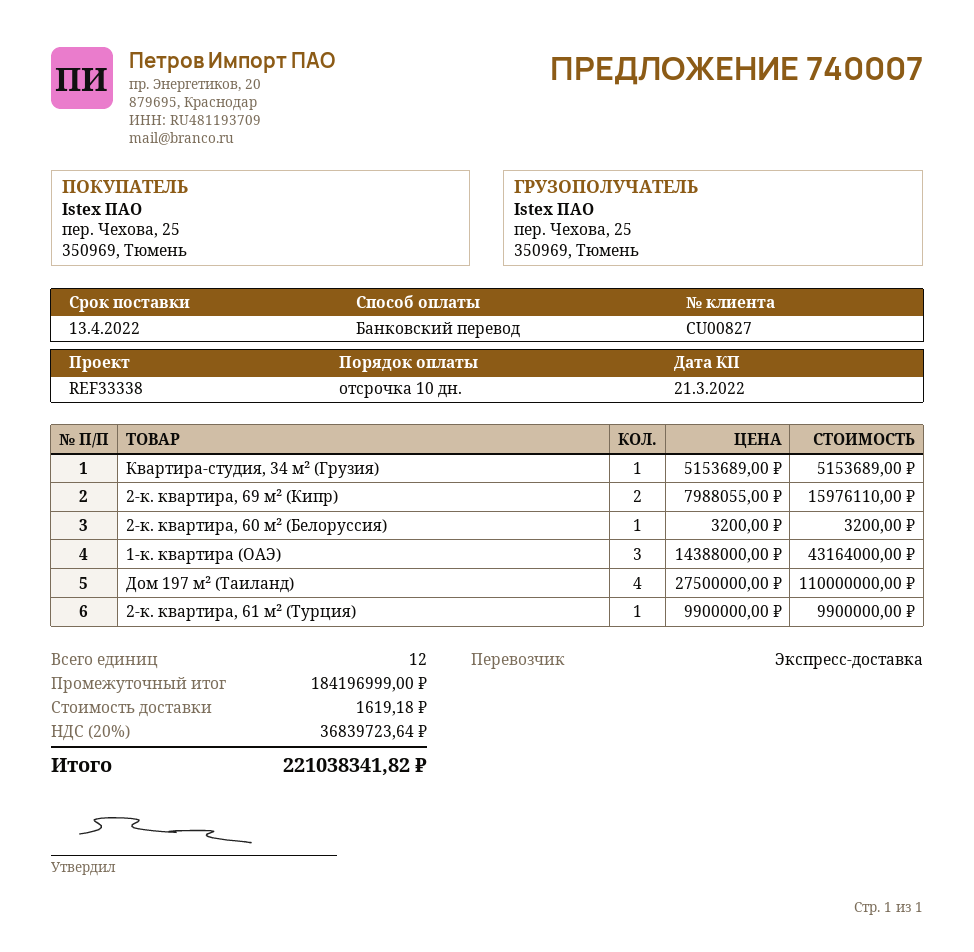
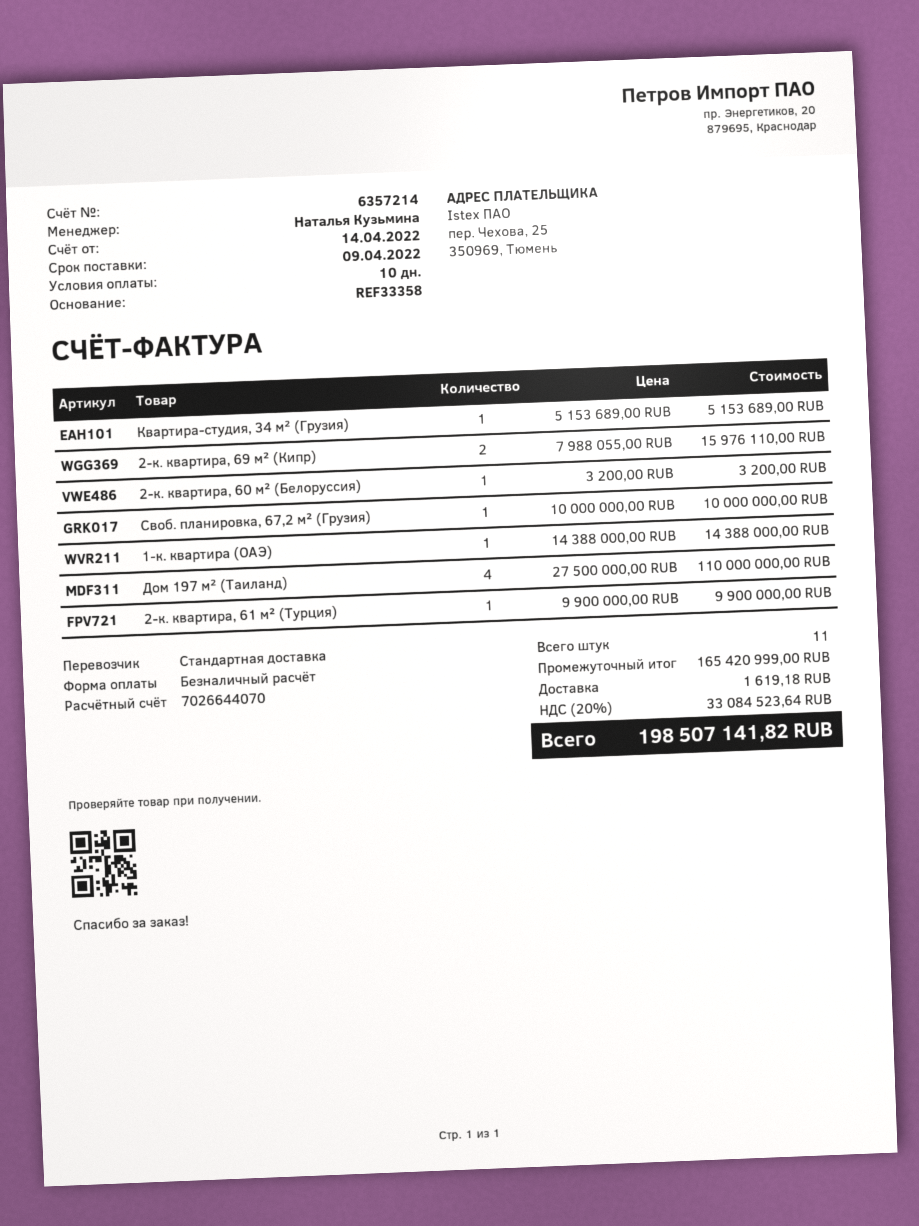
delivery date: 2022-04-13 -> 2022-04-09
reference: REF33338 -> REF33358
shipping method: express -> standard
1-к. квартира (ОАЭ): 3 x 14388000.00 = 43164000.00 -> 1 x 14388000.00 = 14388000.00
Своб. планировка, 67,2 м² (Грузия): none -> 1 x 10000000.00 = 10000000.00
total quantity: 12 -> 11
subtotal: 184196999.00 -> 165420999.00
tax: 20% = 36839723.64 -> 20% = 33084523.64
total: 221038341.82 -> 198507141.82

